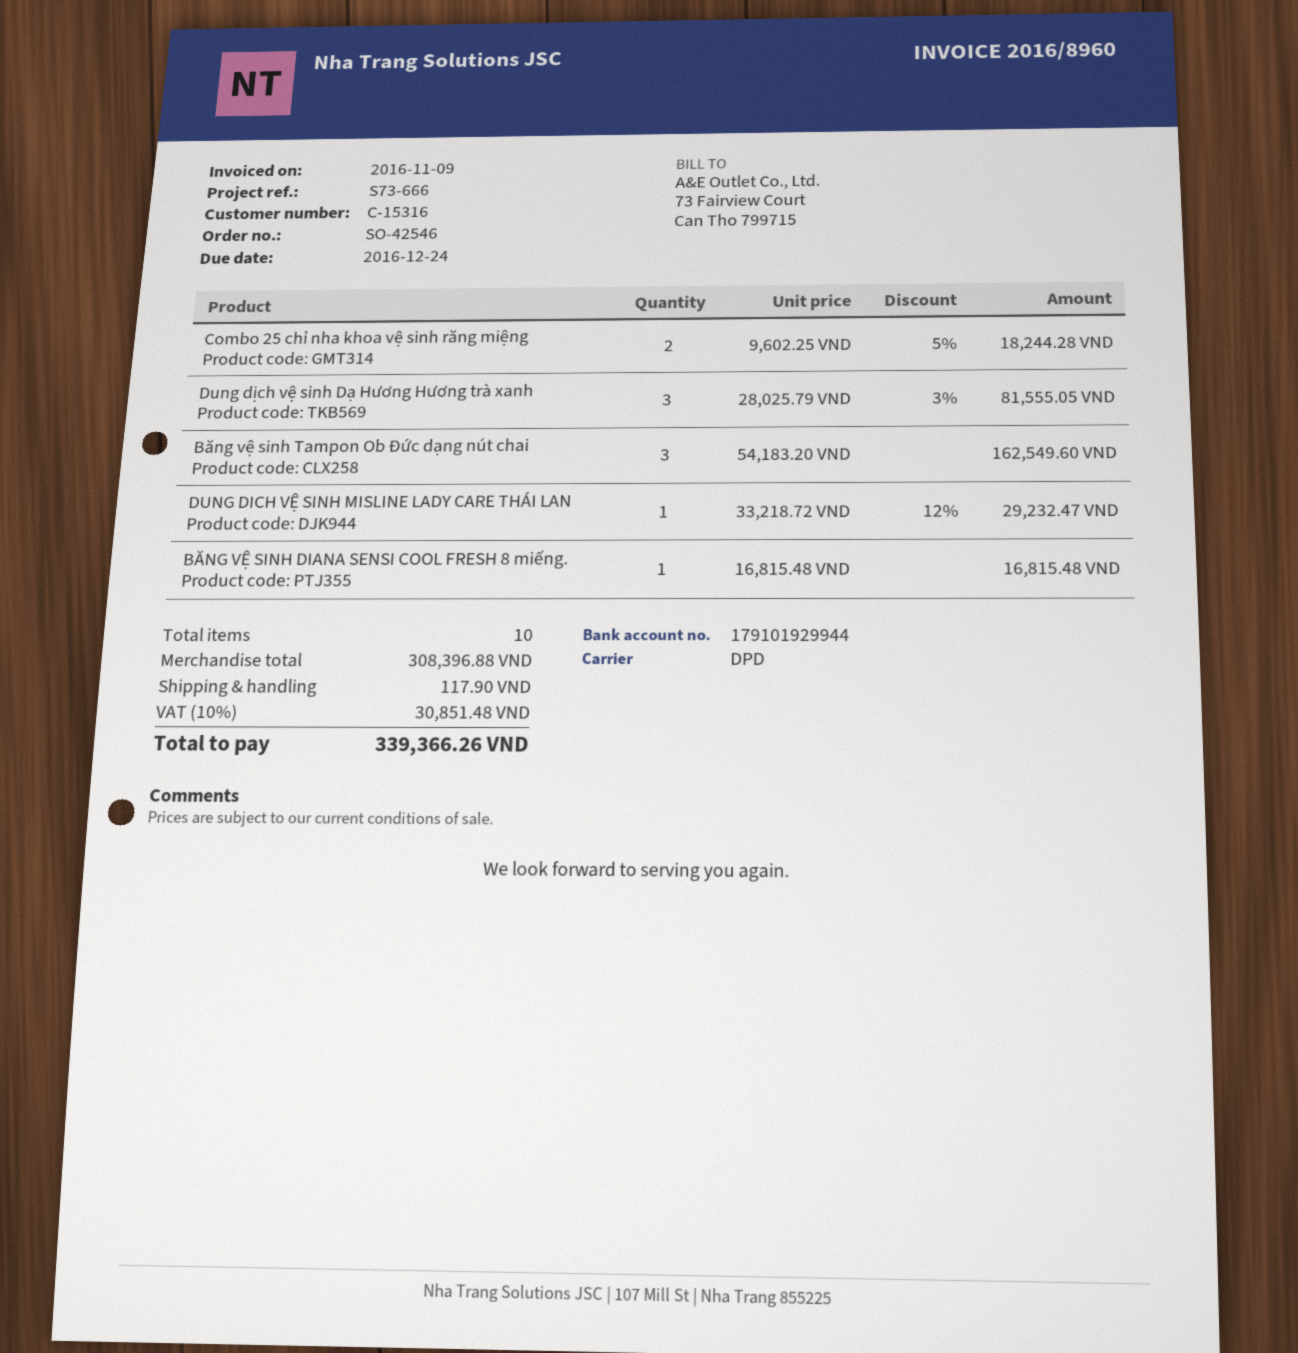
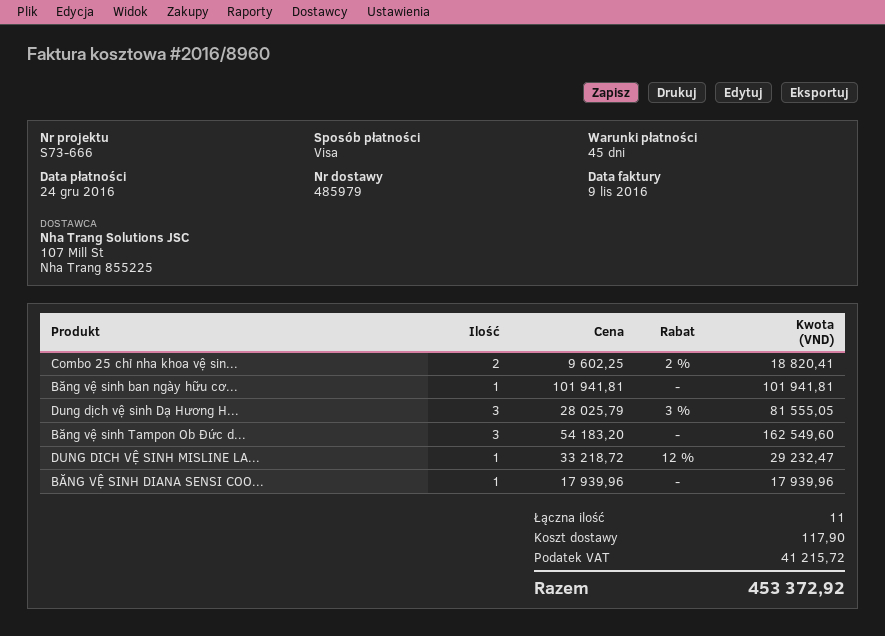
Combo 25 chỉ nha khoa vệ sinh răng miệng: 2 x 9602.25 - 5% = 18244.28 -> 2 x 9602.25 - 2% = 18820.41
BĂNG VỆ SINH DIANA SENSI COOL FRESH 8 miếng.: 1 x 16815.48 = 16815.48 -> 1 x 17939.96 = 17939.96
Băng vệ sinh ban ngày hữu cơ...: none -> 1 x 101941.81 = 101941.81
total quantity: 10 -> 11
tax: 30851.48 -> 41215.72
total: 339366.26 -> 453372.92

